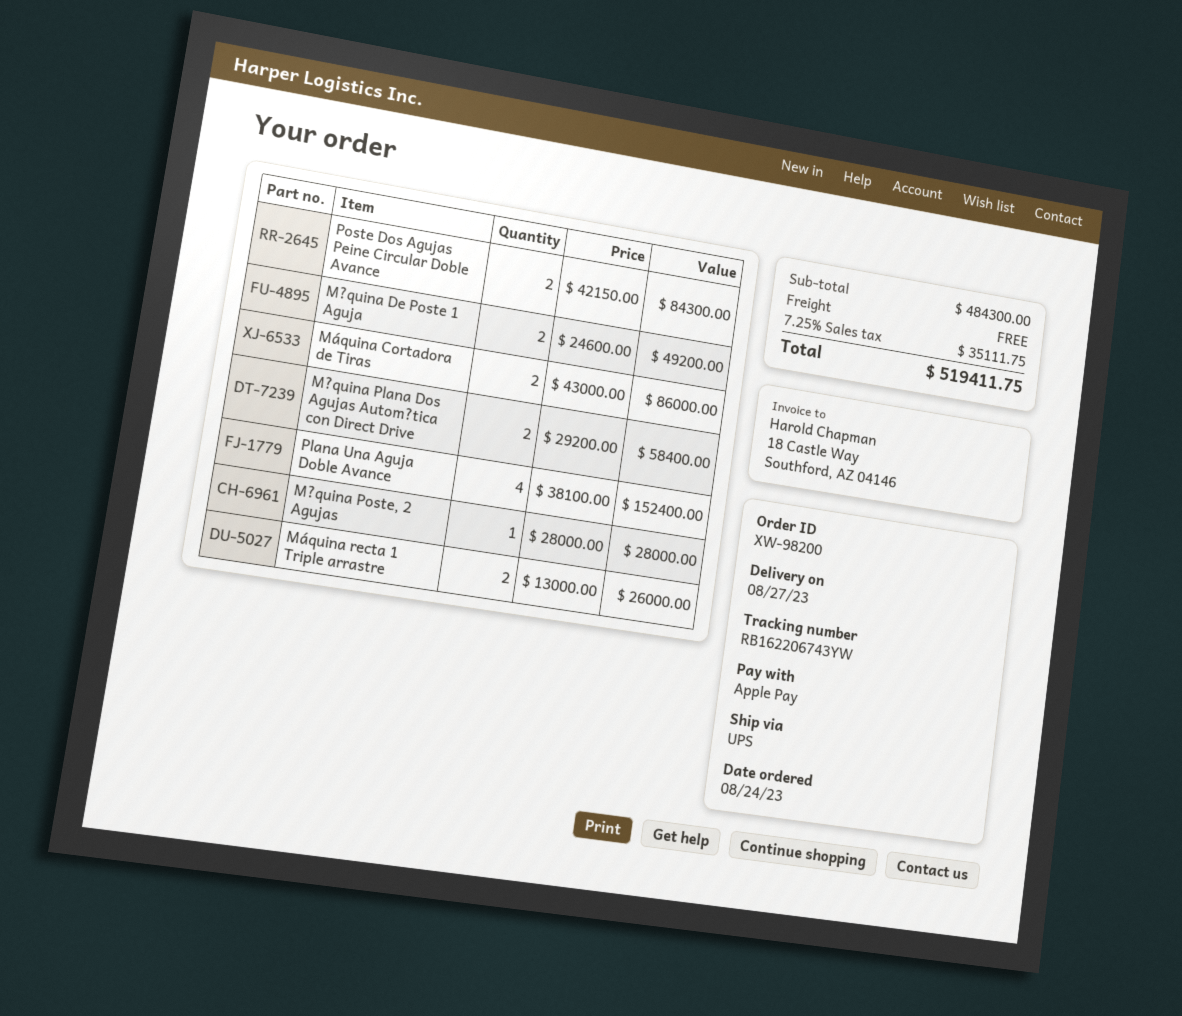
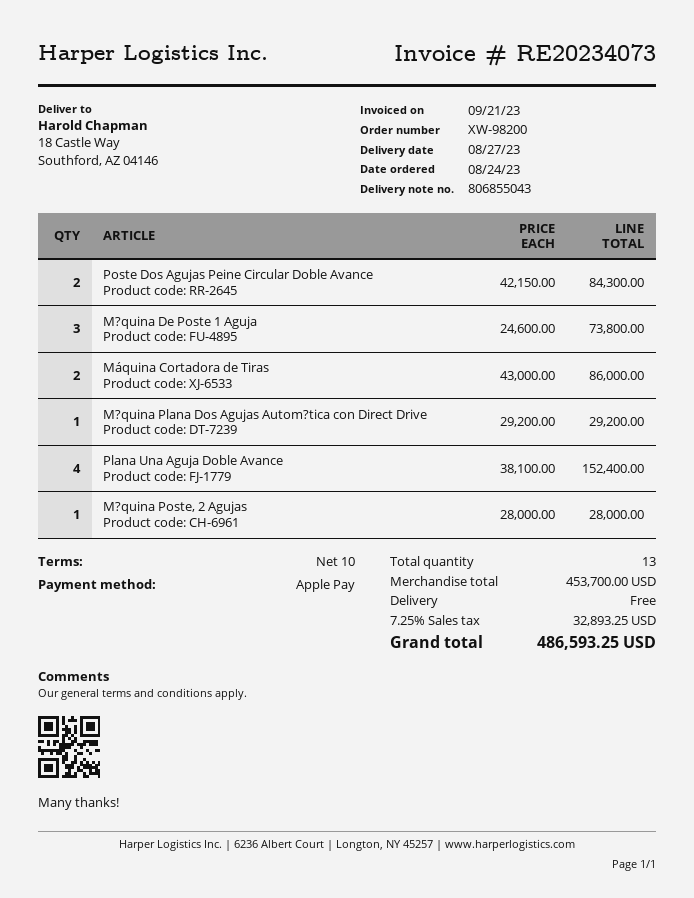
M?quina De Poste 1 Aguja: 2 x 24600.00 = 49200.00 -> 3 x 24600.00 = 73800.00
M?quina Plana Dos Agujas Autom?tica con Direct Drive: 2 x 29200.00 = 58400.00 -> 1 x 29200.00 = 29200.00
Máquina recta 1 Triple arrastre: 2 x 13000.00 = 26000.00 -> none
subtotal: 484300.00 -> 453700.00
tax: 7.25% = 35111.75 -> 7.25% = 32893.25
total: 519411.75 -> 486593.25

